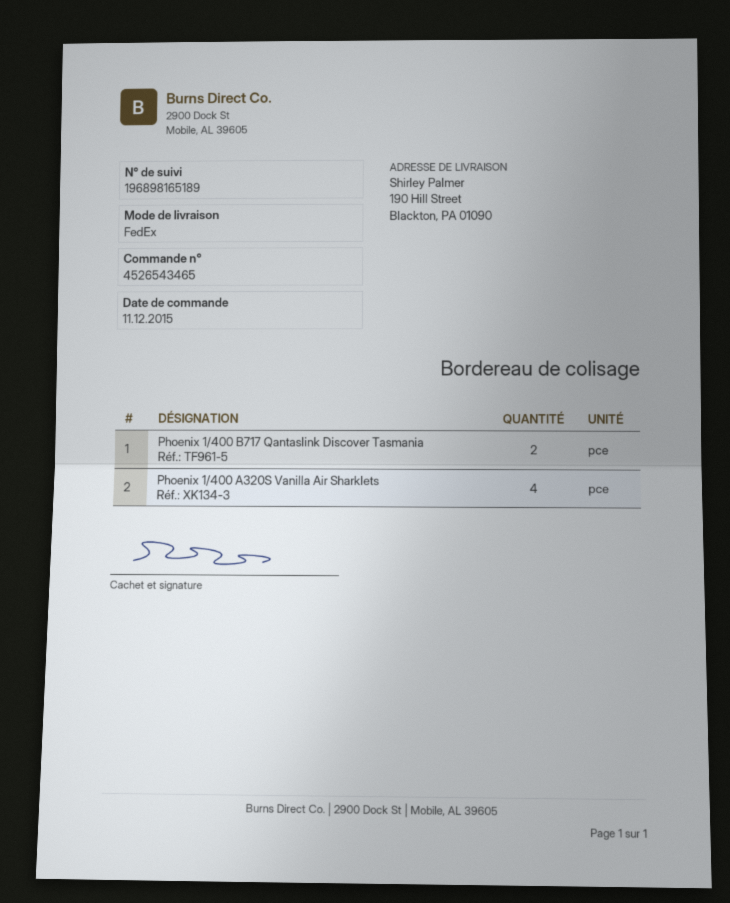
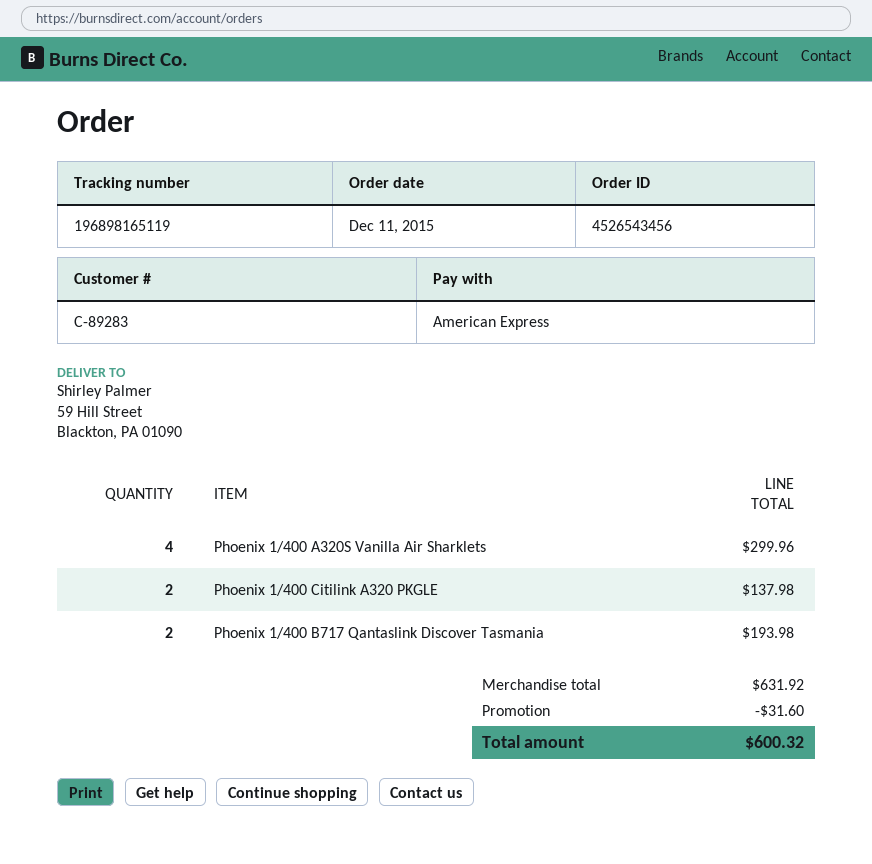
order number: 4526543465 -> 4526543456
tracking number: 196898165189 -> 196898165119
ship to: 190 Hill Street, Blackton, PA 01090 -> 59 Hill Street, Blackton, PA 01090
Phoenix 1/400 Citilink A320 PKGLE: none -> 2

